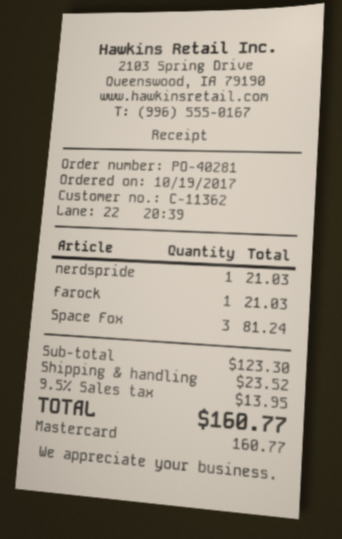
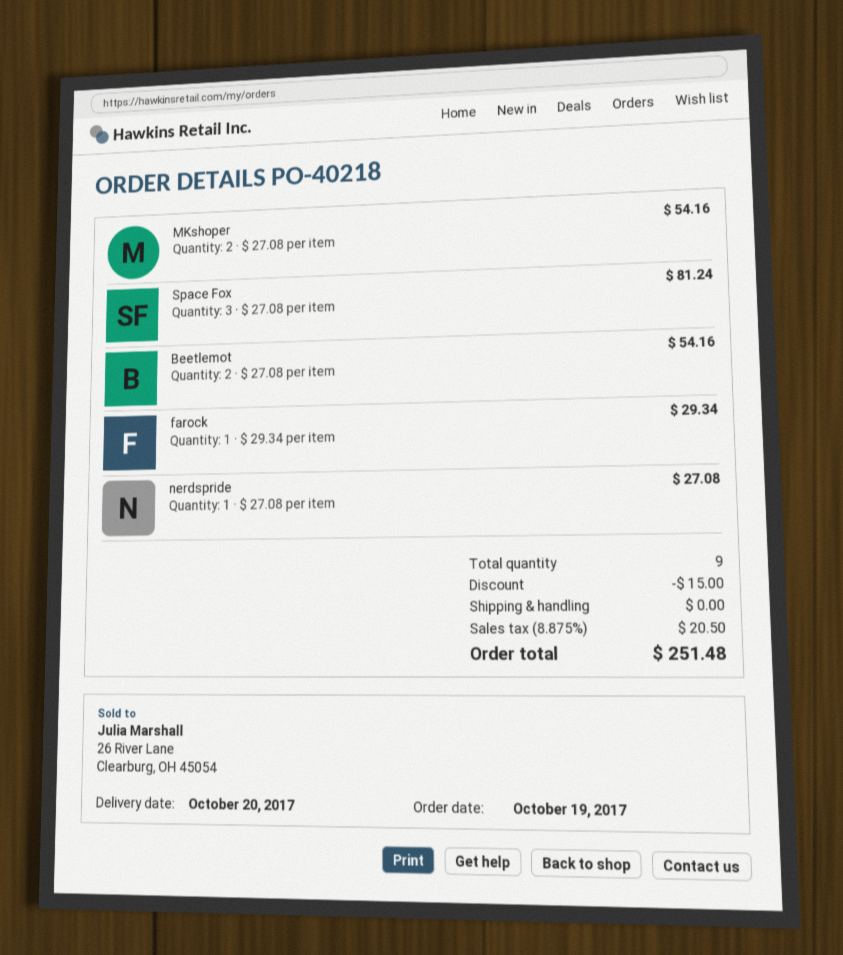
order number: PO-40281 -> PO-40218
nerdspride: 1 for 21.03 -> 1 for 27.08
farock: 1 for 21.03 -> 1 for 29.34
MKshoper: none -> 2 for 54.16
Beetlemot: none -> 2 for 54.16
discount: none -> 15.00
shipping: 23.52 -> 0.00
tax: 9.5% = 13.95 -> 8.875% = 20.50
total: 160.77 -> 251.48

